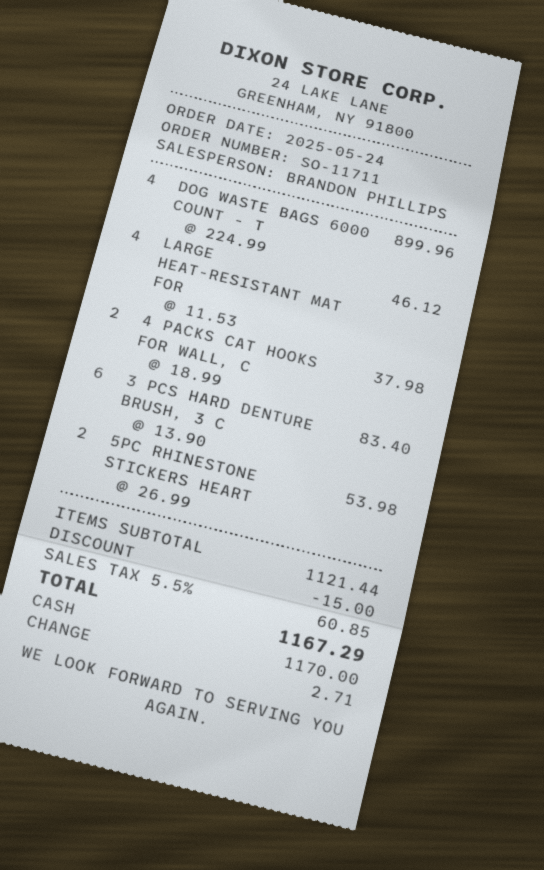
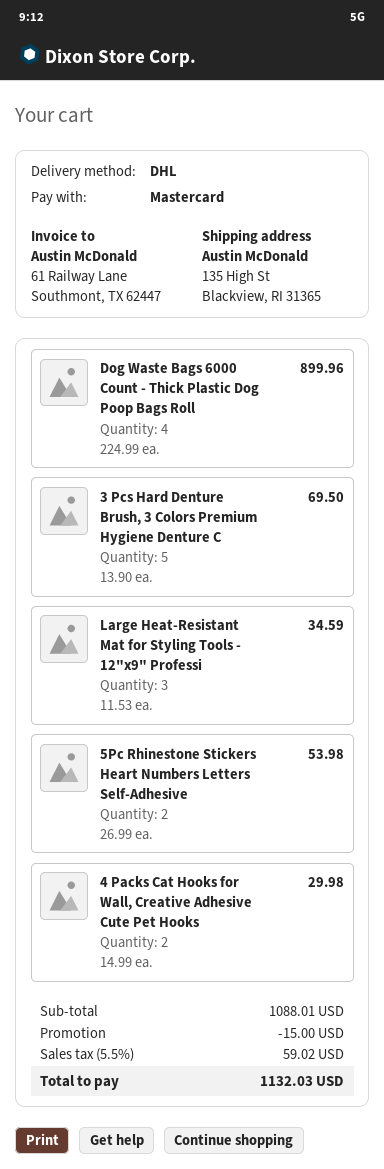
payment method: cash -> Mastercard
LARGE HEAT-RESISTANT MAT FOR: 4 x 11.53 = 46.12 -> 3 x 11.53 = 34.59
4 PACKS CAT HOOKS FOR WALL, C: 2 x 18.99 = 37.98 -> 2 x 14.99 = 29.98
3 PCS HARD DENTURE BRUSH, 3 C: 6 x 13.90 = 83.40 -> 5 x 13.90 = 69.50
subtotal: 1121.44 -> 1088.01
tax: 5.5% = 60.85 -> 5.5% = 59.02
total: 1167.29 -> 1132.03

